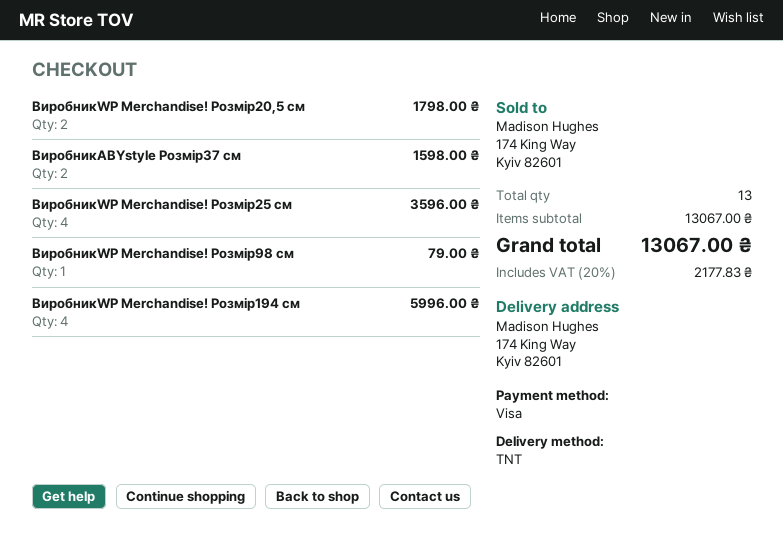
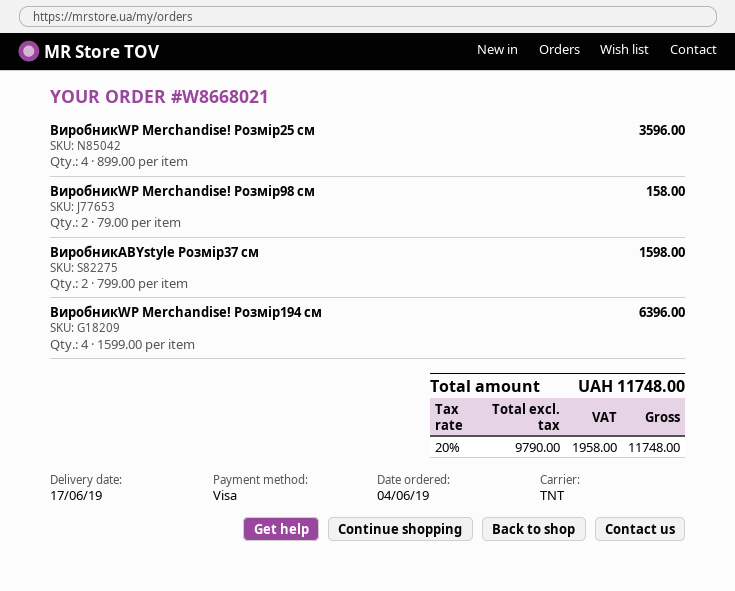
ВиробникWP Merchandise! Розмір20,5 см: 2 for 1798.00 -> none
ВиробникWP Merchandise! Розмір98 см: 1 for 79.00 -> 2 for 158.00
ВиробникWP Merchandise! Розмір194 см: 4 for 5996.00 -> 4 for 6396.00
tax: 20% = 2177.83 -> 20% = 1958.00
total: 13067.00 -> 11748.00

